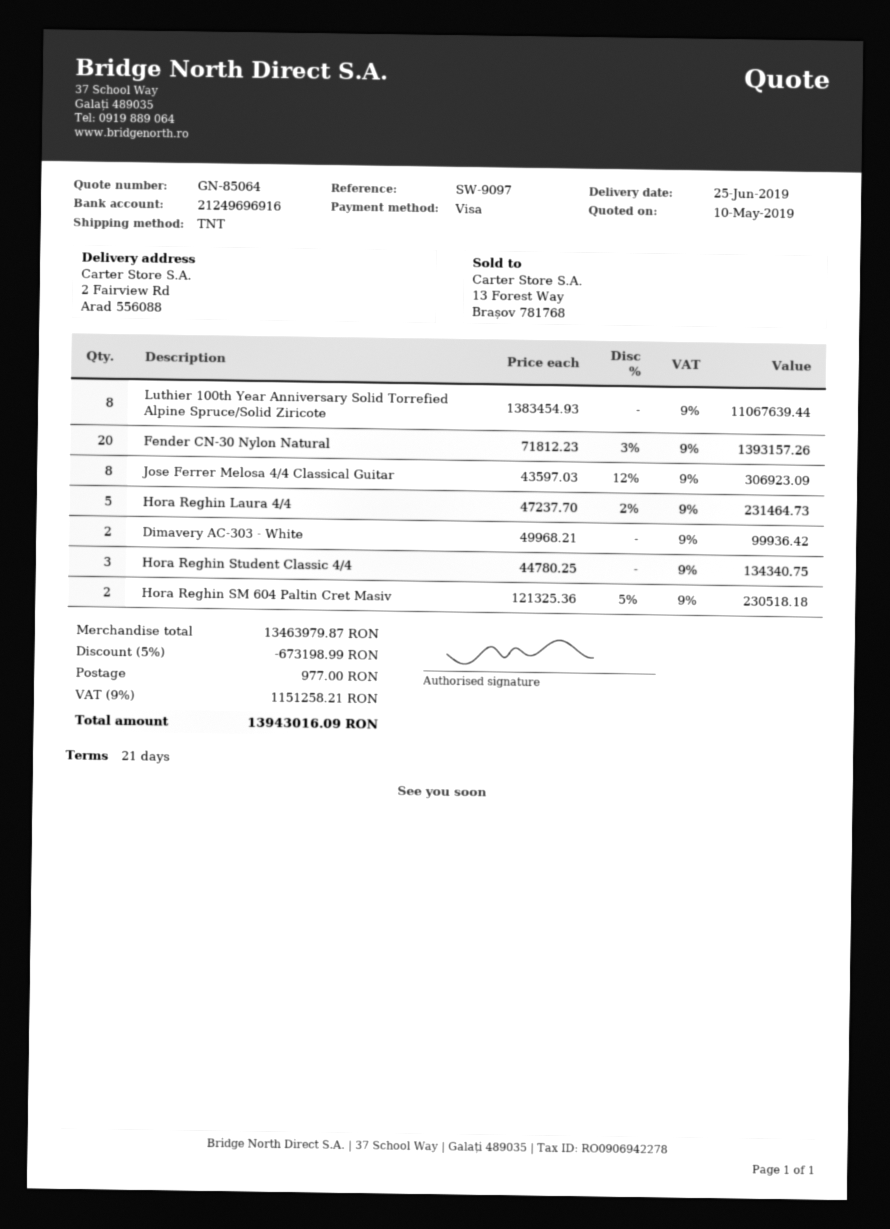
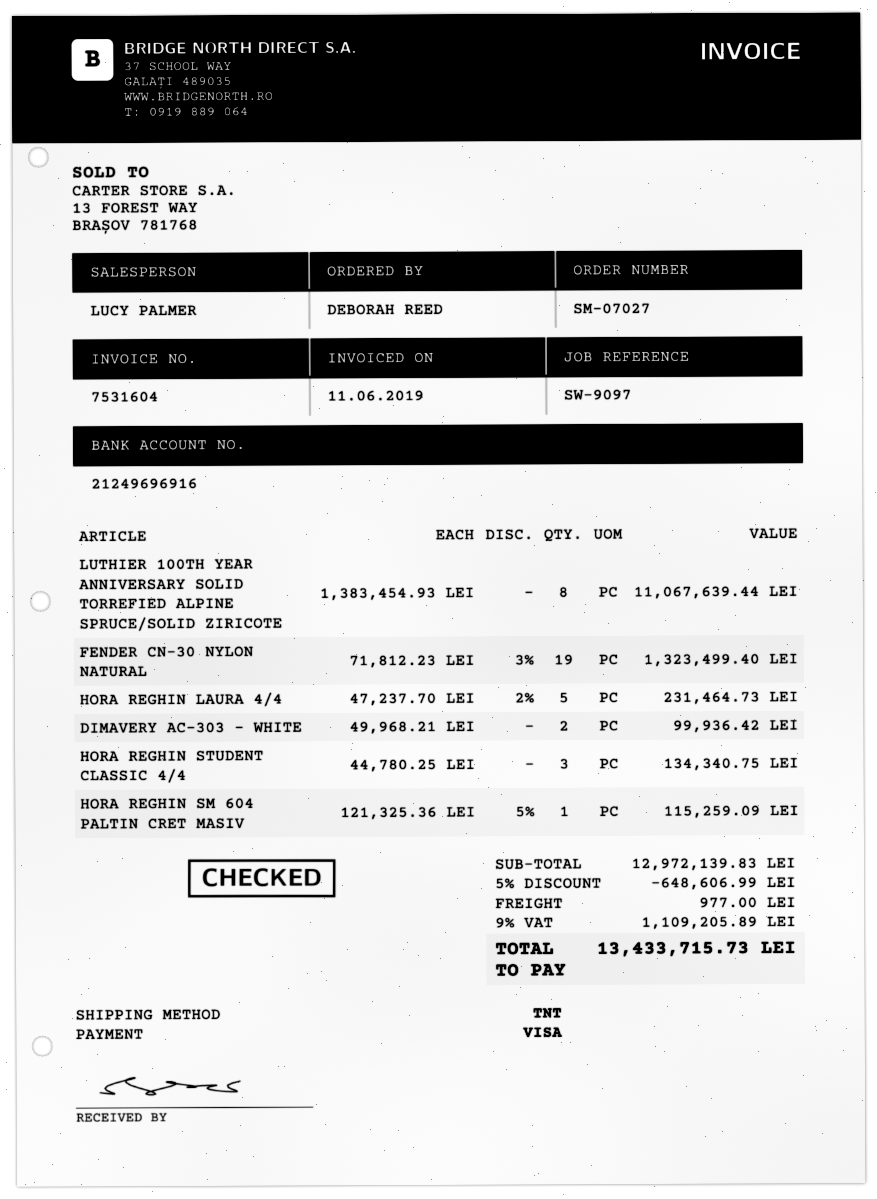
Fender CN-30 Nylon Natural: 20 x 71812.23 - 3% = 1393157.26 -> 19 x 71812.23 - 3% = 1323499.40
Jose Ferrer Melosa 4/4 Classical Guitar: 8 x 43597.03 - 12% = 306923.09 -> none
Hora Reghin SM 604 Paltin Cret Masiv: 2 x 121325.36 - 5% = 230518.18 -> 1 x 121325.36 - 5% = 115259.09
subtotal: 13463979.87 -> 12972139.83
discount: 5% = 673198.99 -> 5% = 648606.99
tax: 9% = 1151258.21 -> 9% = 1109205.89
total: 13943016.09 -> 13433715.73

